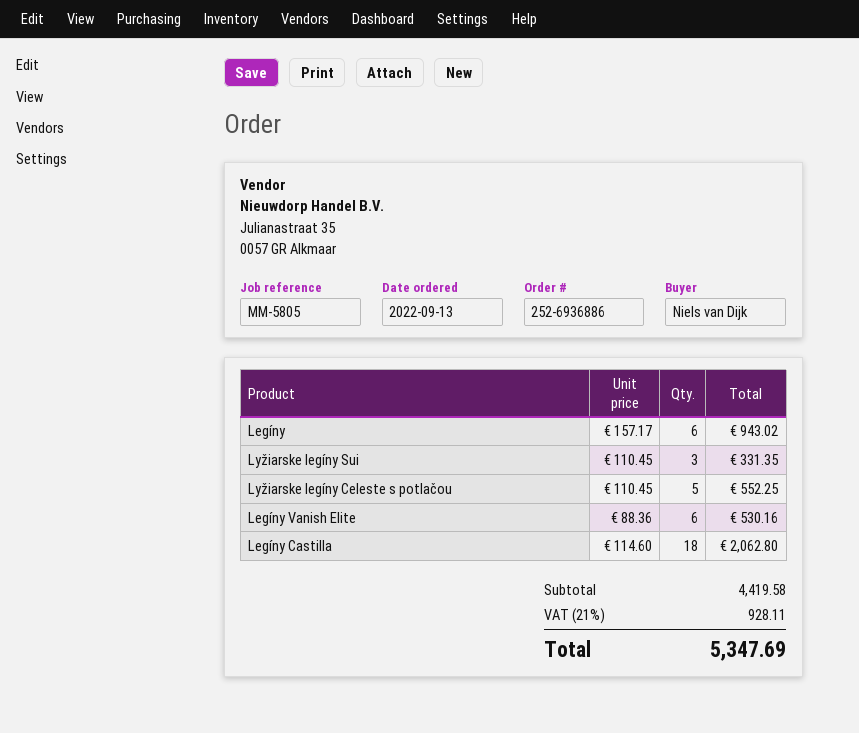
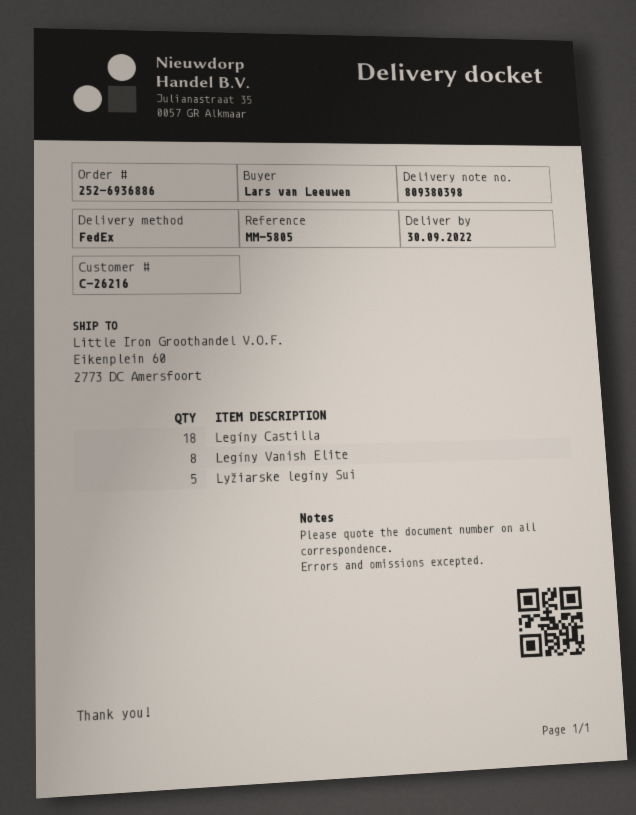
ordered by: Niels van Dijk -> Lars van Leeuwen
Legíny: 6 -> none
Lyžiarske legíny Sui: 3 -> 5
Lyžiarske legíny Celeste s potlačou: 5 -> none
Legíny Vanish Elite: 6 -> 8

